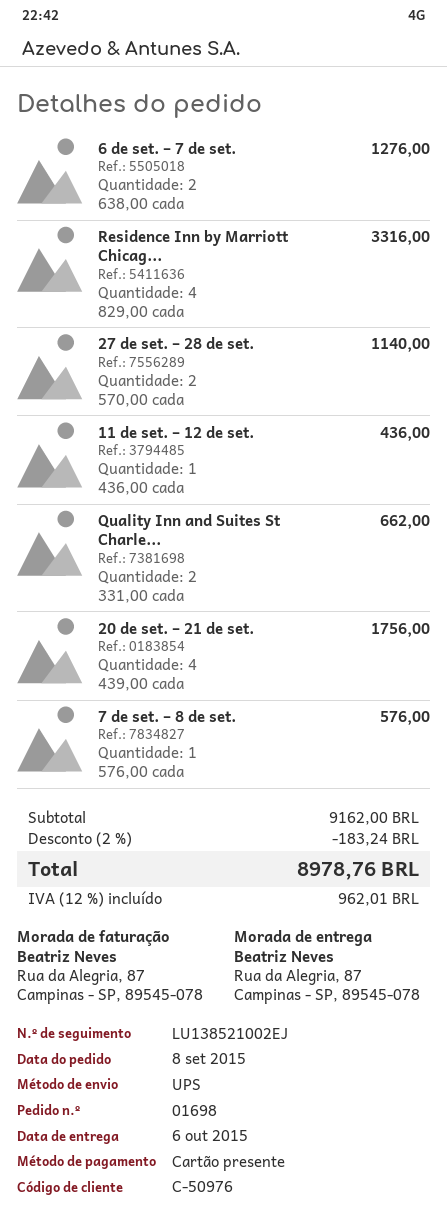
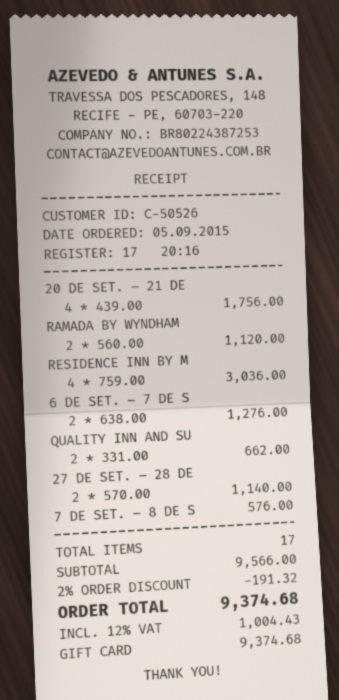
order date: 2015-09-08 -> 2015-09-05
customer number: C-50976 -> C-50526
Residence Inn by Marriott Chicag...: 4 x 829.00 = 3316.00 -> 4 x 759.00 = 3036.00
11 de set. – 12 de set.: 1 x 436.00 = 436.00 -> none
RAMADA BY WYNDHAM: none -> 2 x 560.00 = 1120.00
subtotal: 9162.00 -> 9566.00
discount: 2% = 183.24 -> 2% = 191.32
tax: 12% = 962.01 -> 12% = 1004.43
total: 8978.76 -> 9374.68

